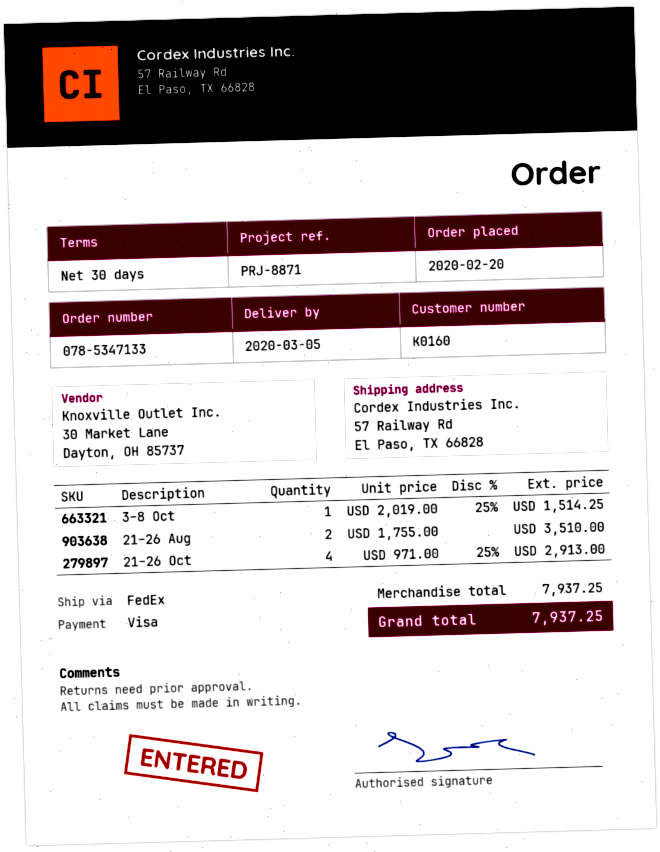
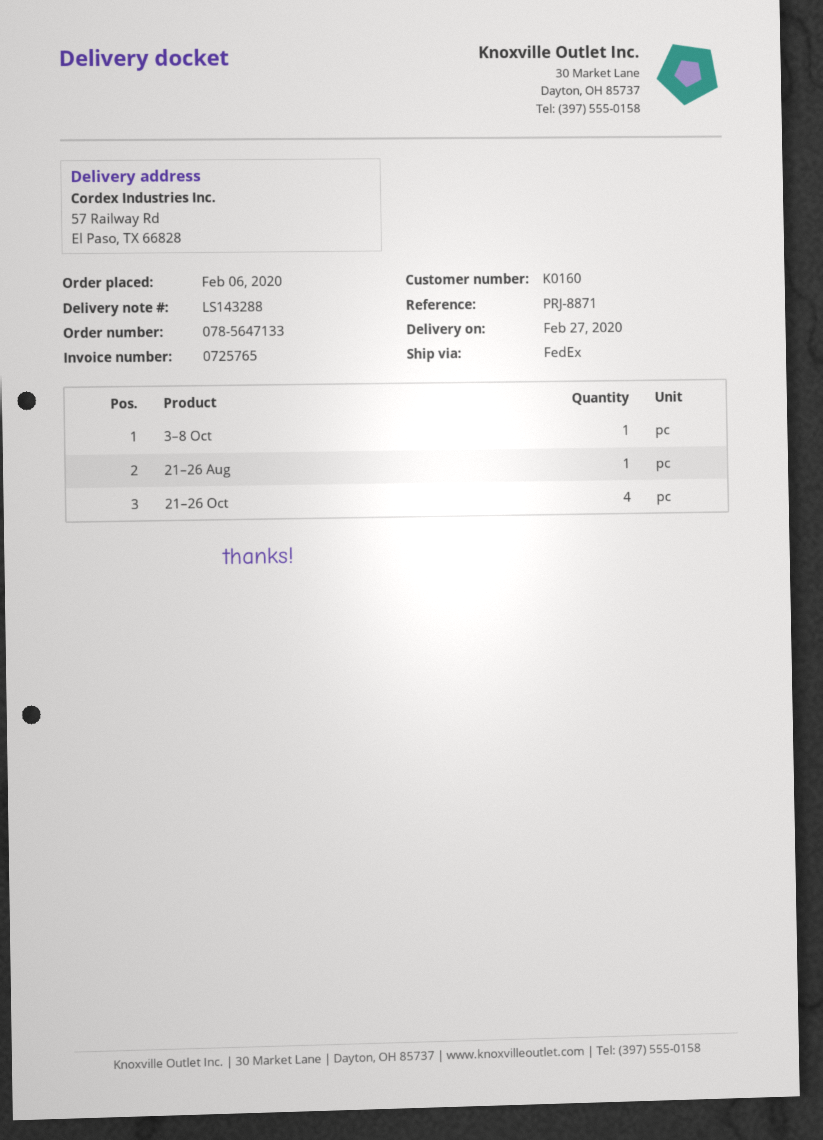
order number: 078-5347133 -> 078-5647133
order date: 2020-02-20 -> 2020-02-06
delivery date: 2020-03-05 -> 2020-02-27
21–26 Aug: 2 -> 1

